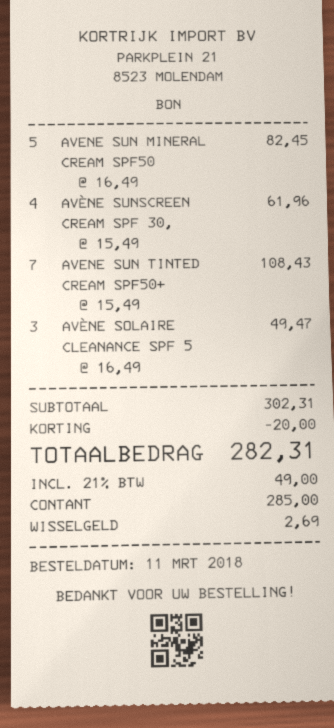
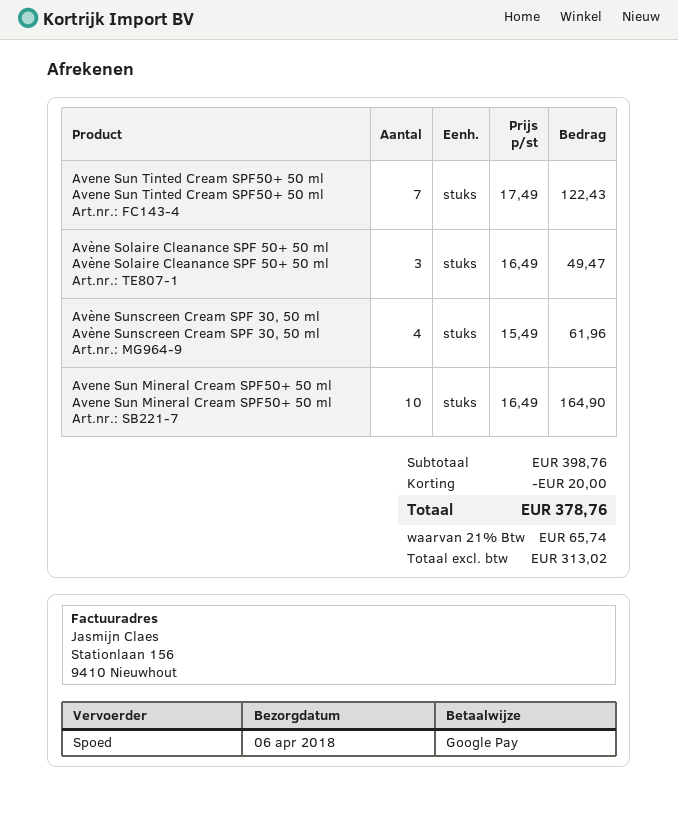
payment method: cash -> Google Pay
AVENE SUN MINERAL CREAM SPF50: 5 x 16.49 = 82.45 -> 10 x 16.49 = 164.90
AVENE SUN TINTED CREAM SPF50+: 7 x 15.49 = 108.43 -> 7 x 17.49 = 122.43
subtotal: 302.31 -> 398.76
tax: 21% = 49.00 -> 21% = 65.74
total: 282.31 -> 378.76

